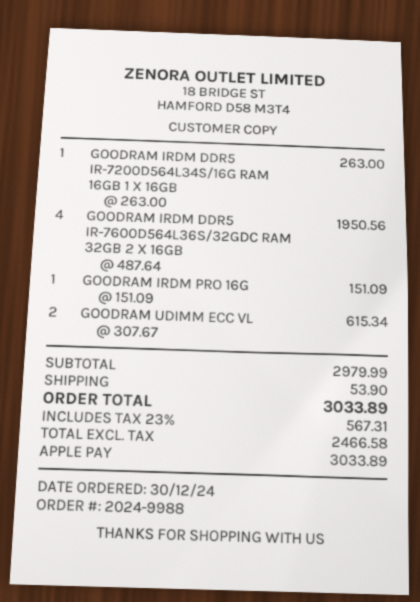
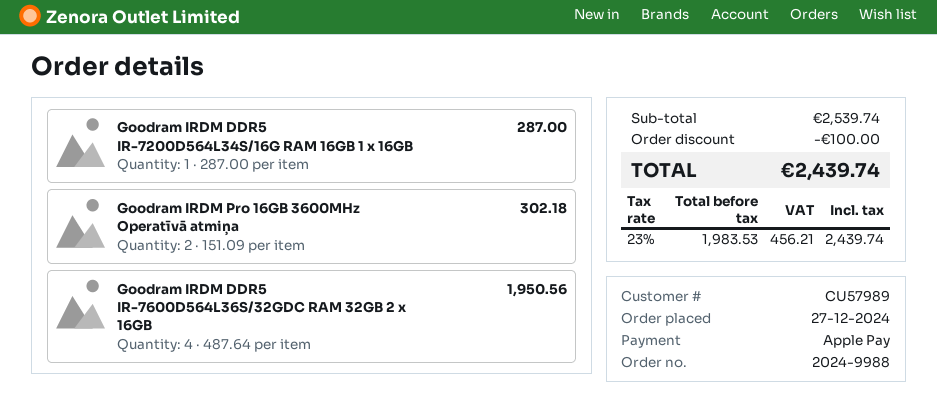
order date: 2024-12-30 -> 2024-12-27
GOODRAM IRDM DDR5 IR-7200D564L34S/16G RAM 16GB 1 X 16GB: 1 x 263.00 = 263.00 -> 1 x 287.00 = 287.00
GOODRAM IRDM PRO 16G: 1 x 151.09 = 151.09 -> 2 x 151.09 = 302.18
GOODRAM UDIMM ECC VL: 2 x 307.67 = 615.34 -> none
subtotal: 2979.99 -> 2539.74
discount: none -> 100.00
shipping: 53.90 -> none
net: 2466.58 -> 1983.53
tax: 23% = 567.31 -> 23% = 456.21
total: 3033.89 -> 2439.74

